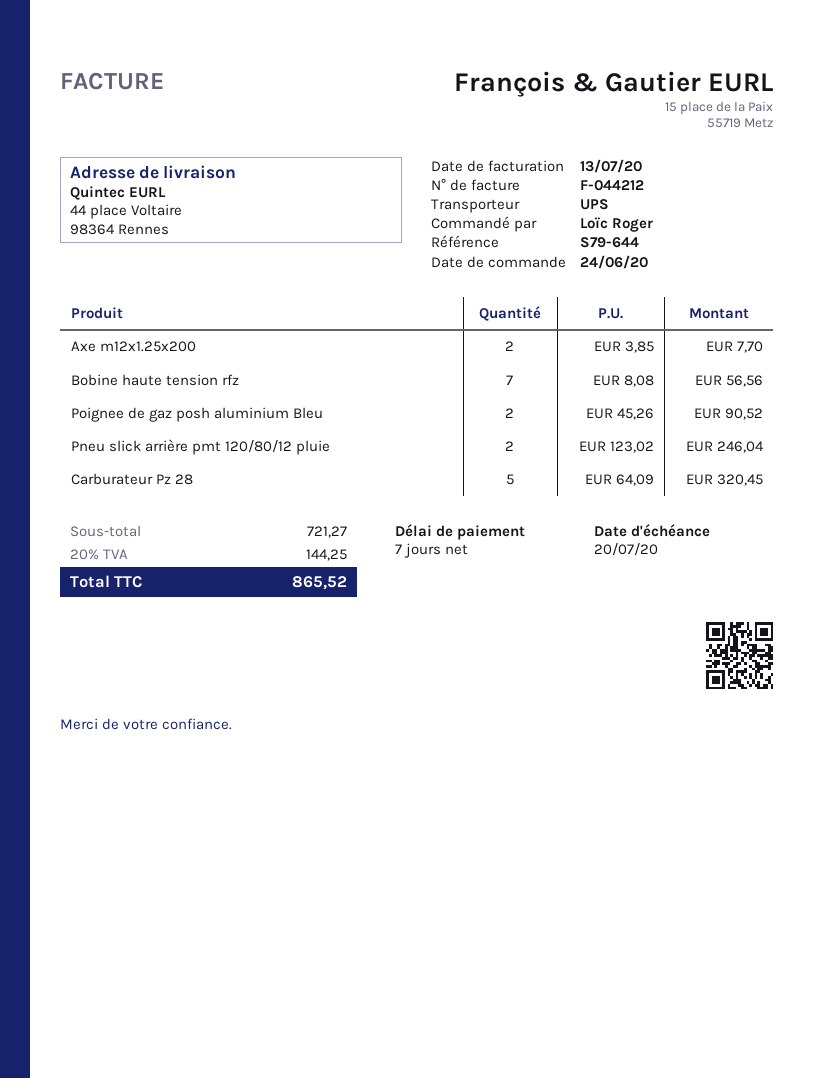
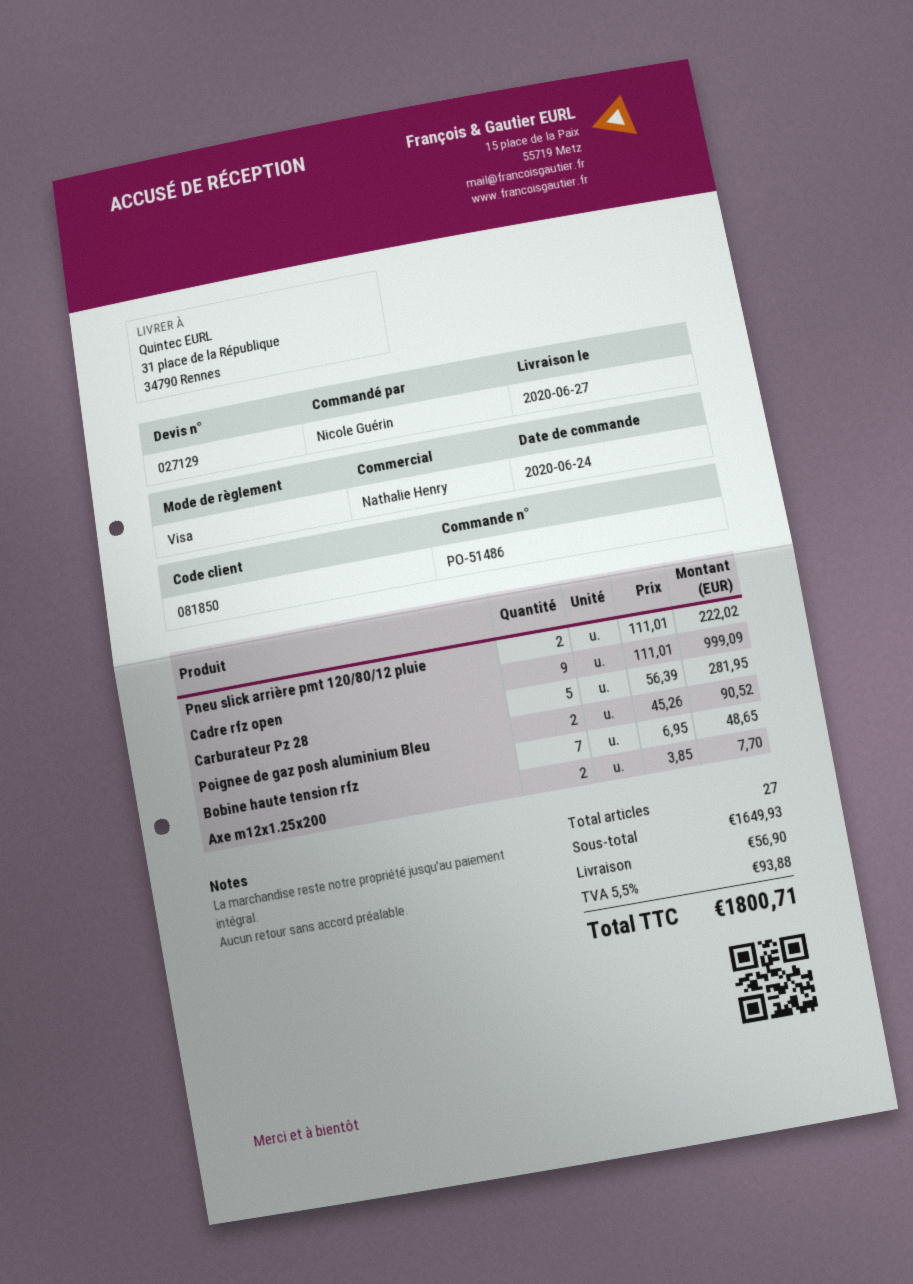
ordered by: Loïc Roger -> Nicole Guérin
ship to: 44 place Voltaire, 98364 Rennes -> 31 place de la République, 34790 Rennes
Bobine haute tension rfz: 7 x 8.08 = 56.56 -> 7 x 6.95 = 48.65
Pneu slick arrière pmt 120/80/12 pluie: 2 x 123.02 = 246.04 -> 2 x 111.01 = 222.02
Carburateur Pz 28: 5 x 64.09 = 320.45 -> 5 x 56.39 = 281.95
Cadre rfz open: none -> 9 x 111.01 = 999.09
subtotal: 721.27 -> 1649.93
shipping: none -> 56.90
tax: 20% = 144.25 -> 5.5% = 93.88
total: 865.52 -> 1800.71

